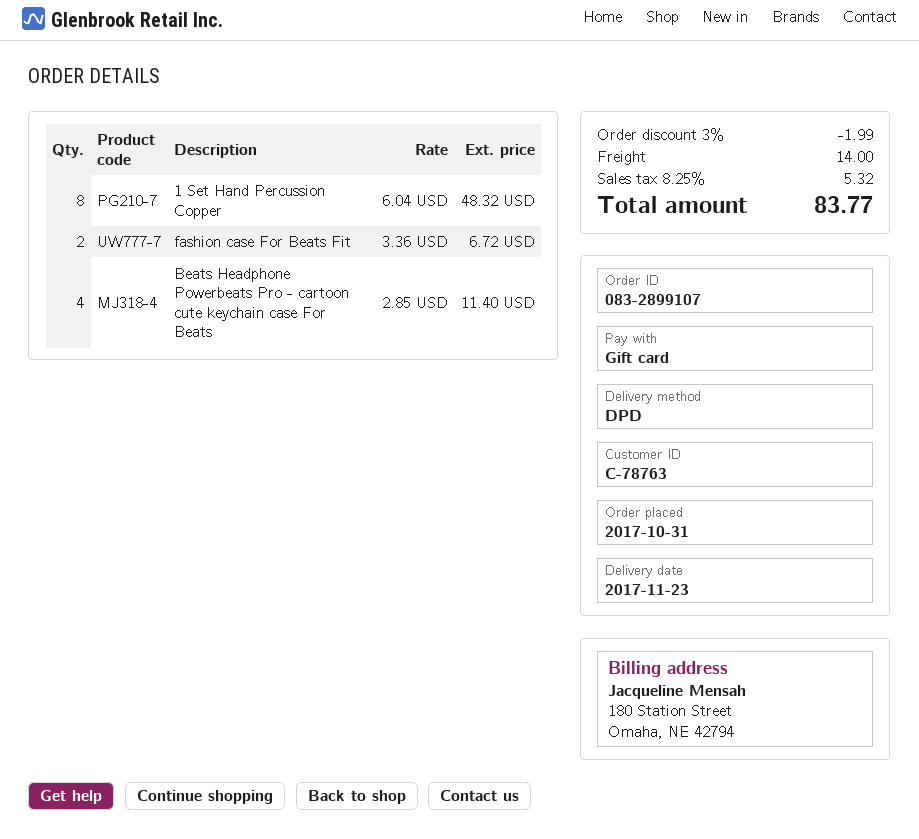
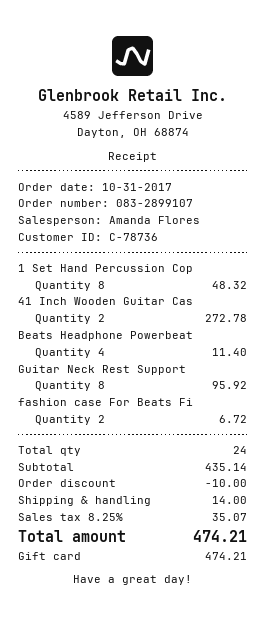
customer number: C-78763 -> C-78736
41 Inch Wooden Guitar Cas: none -> 2 for 272.78
Guitar Neck Rest Support: none -> 8 for 95.92
discount: 1.99 -> 10.00
tax: 8.25% = 5.32 -> 8.25% = 35.07
total: 83.77 -> 474.21

